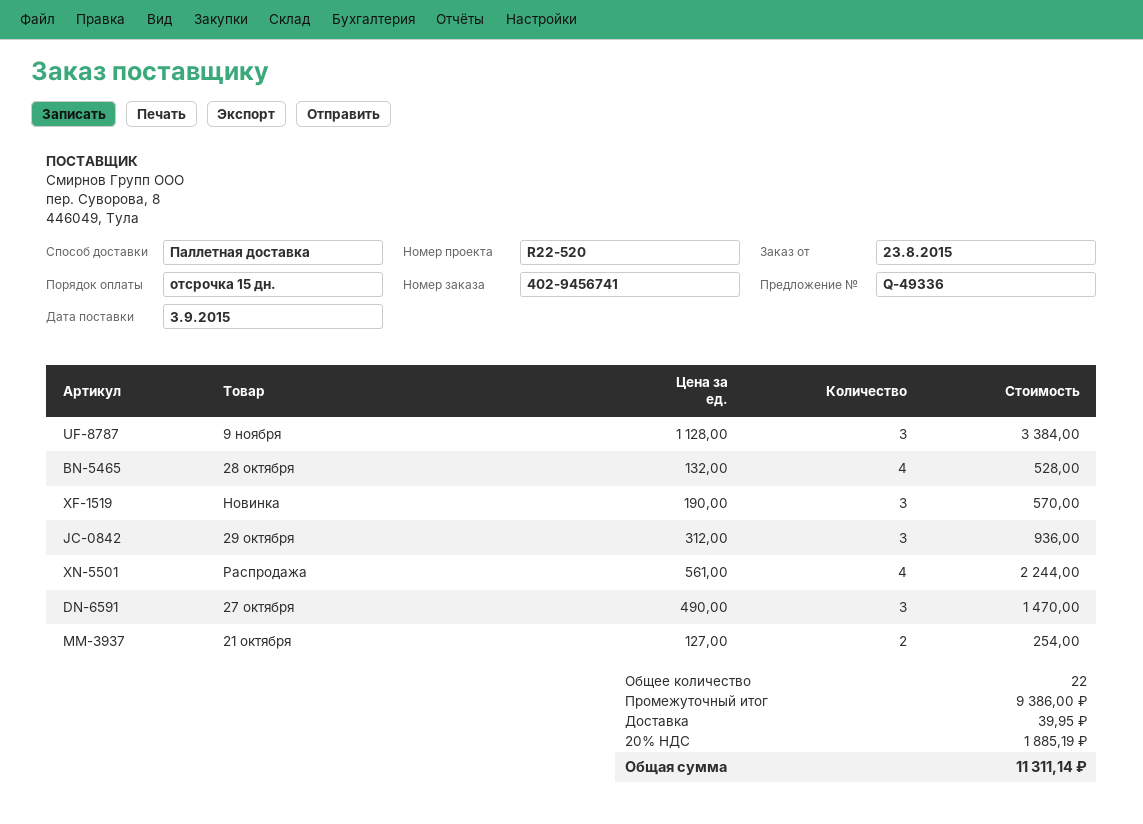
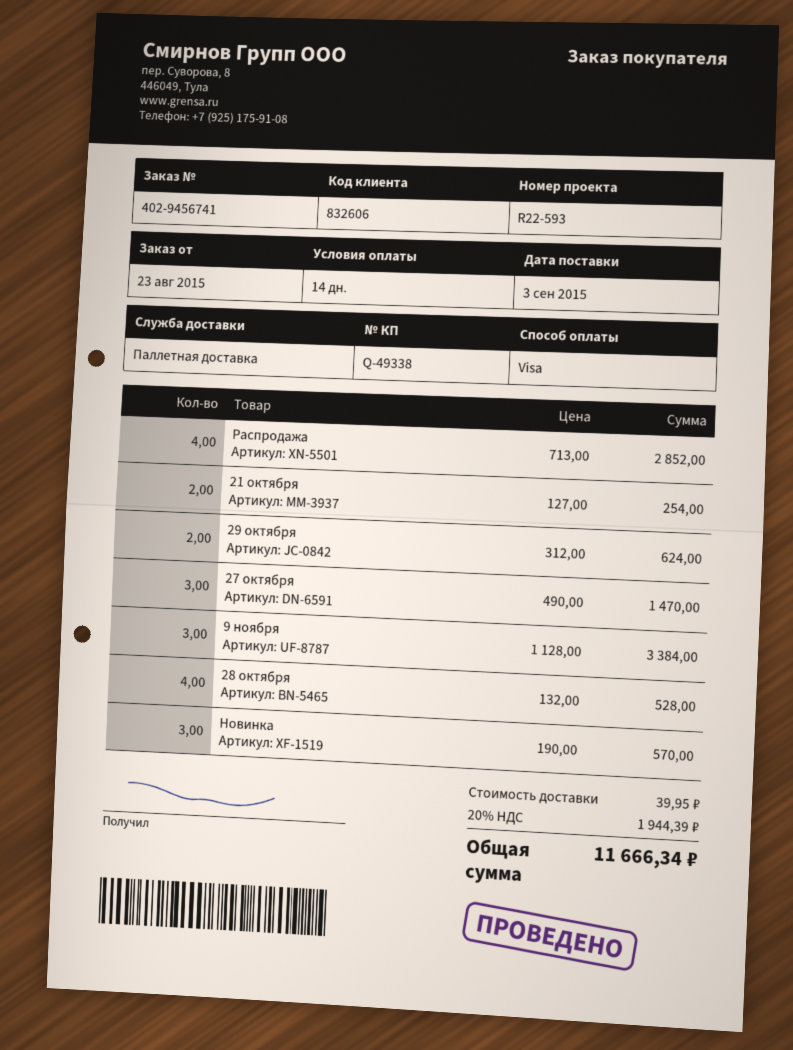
quote number: Q-49336 -> Q-49338
payment terms: 15 days -> 14 days
reference: R22-520 -> R22-593
29 октября: 3 x 312.00 = 936.00 -> 2 x 312.00 = 624.00
Распродажа: 4 x 561.00 = 2244.00 -> 4 x 713.00 = 2852.00
tax: 20% = 1885.19 -> 20% = 1944.39
total: 11311.14 -> 11666.34

